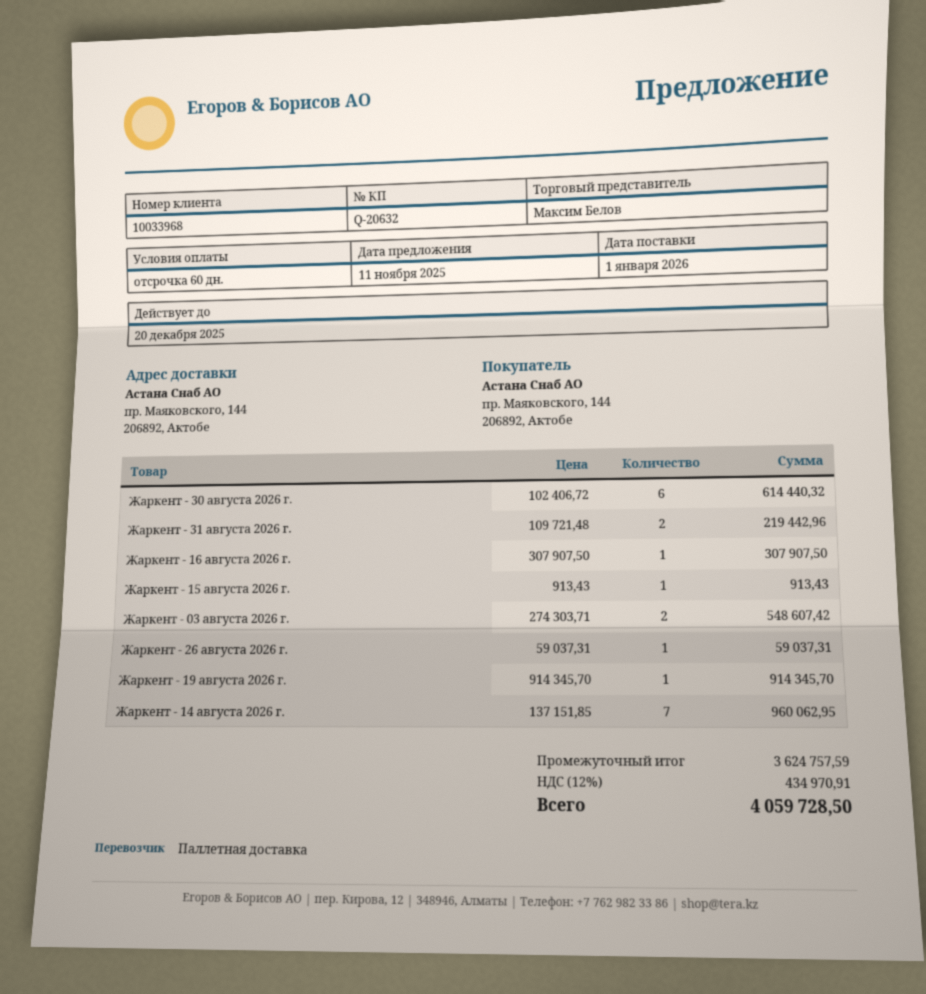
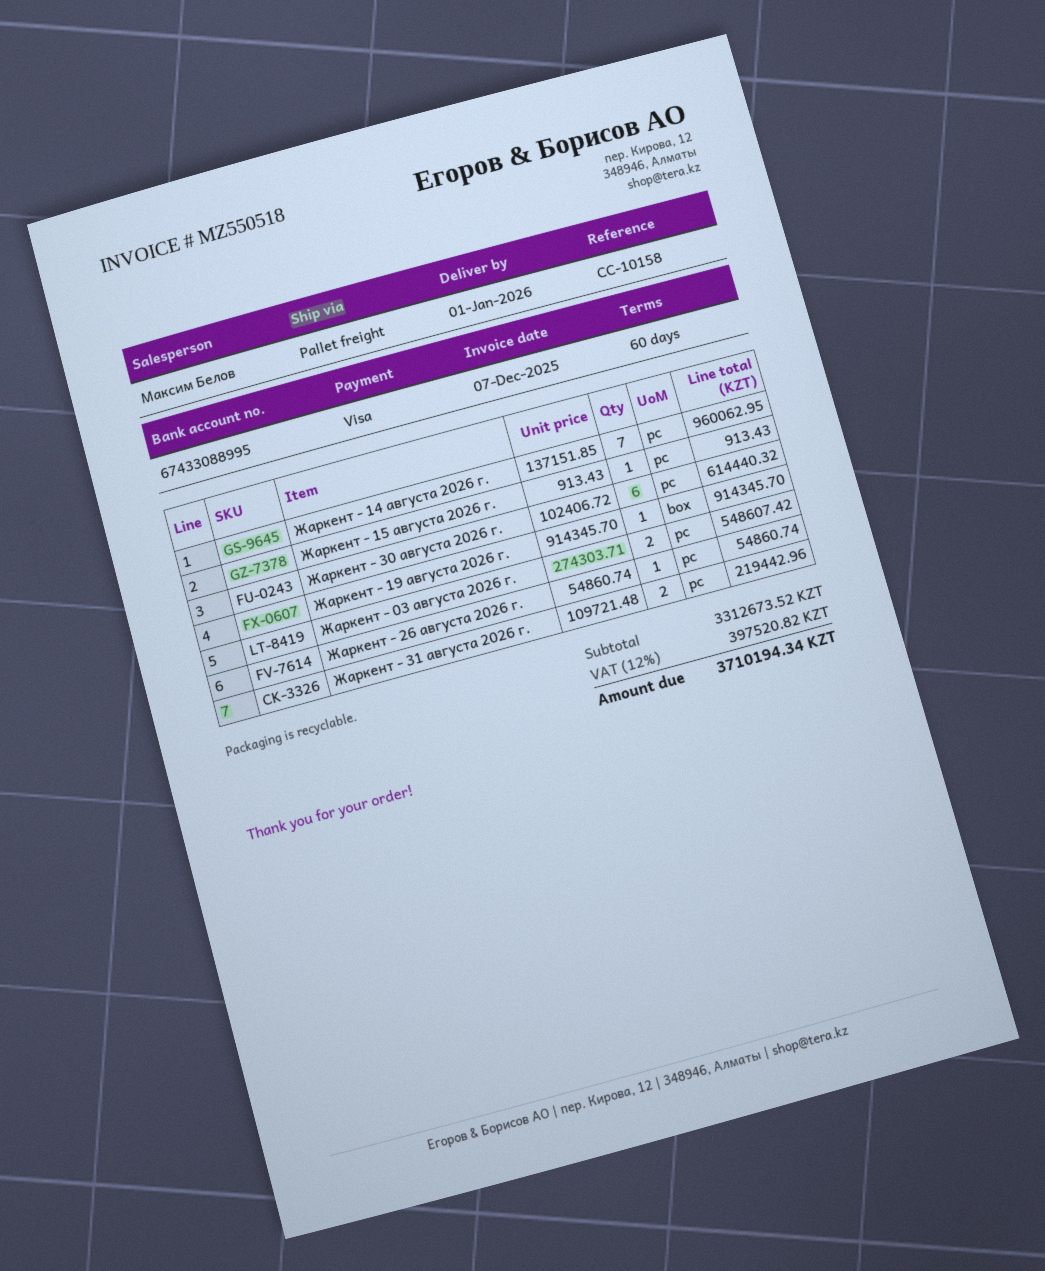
Жаркент - 16 августа 2026 г.: 1 x 307907.50 = 307907.50 -> none
Жаркент - 26 августа 2026 г.: 1 x 59037.31 = 59037.31 -> 1 x 54860.74 = 54860.74
subtotal: 3624757.59 -> 3312673.52
tax: 12% = 434970.91 -> 12% = 397520.82
total: 4059728.50 -> 3710194.34

